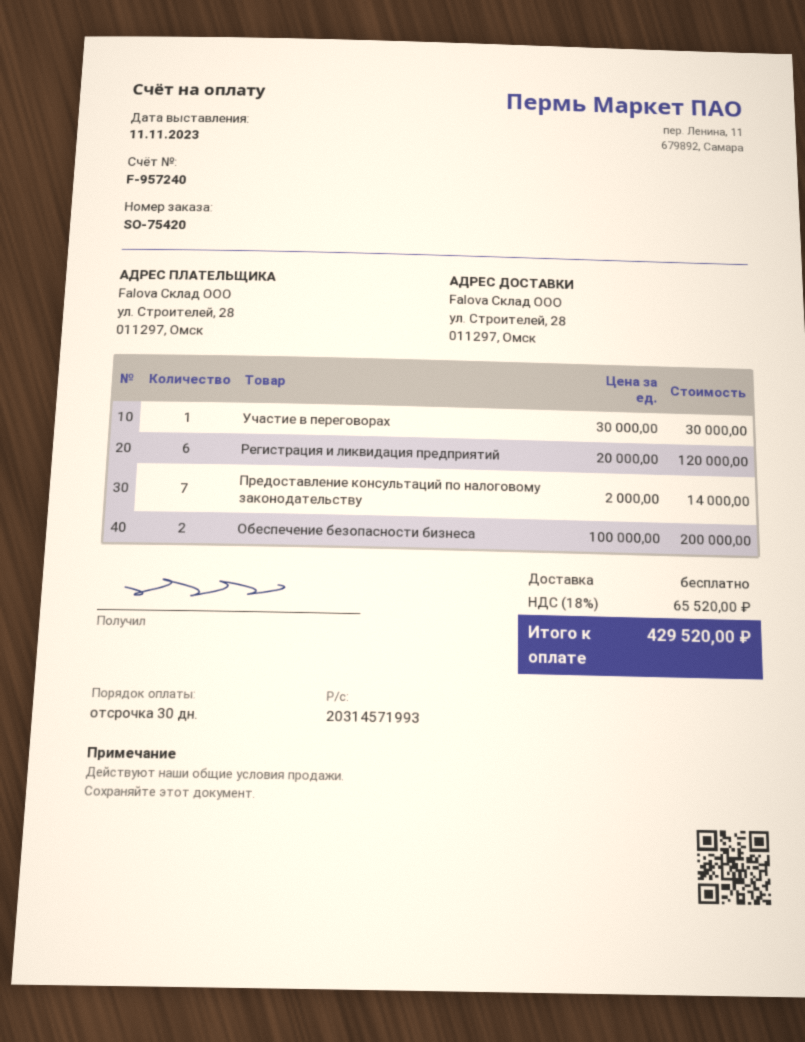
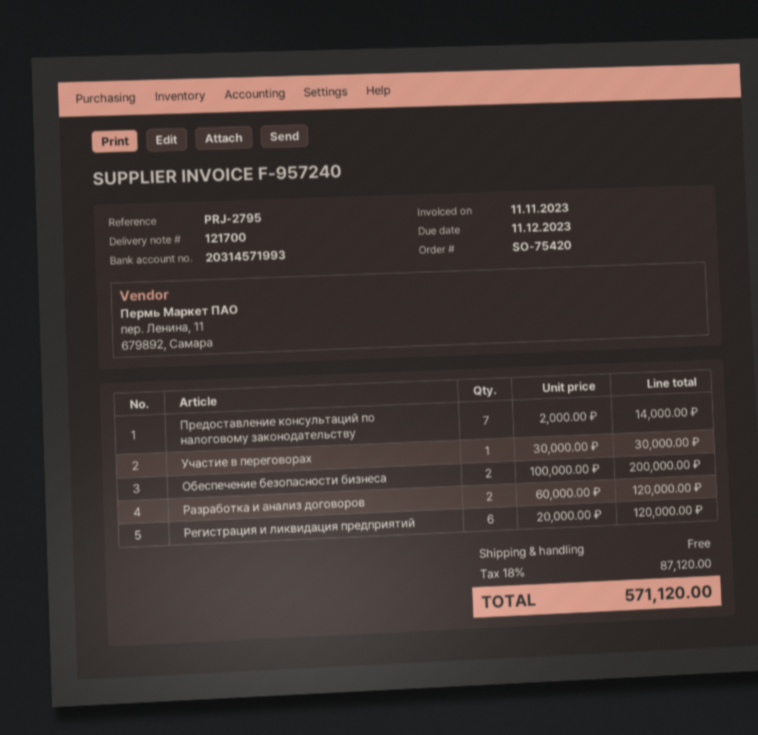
Разработка и анализ договоров: none -> 2 x 60000.00 = 120000.00
tax: 18% = 65520.00 -> 18% = 87120.00
total: 429520.00 -> 571120.00

